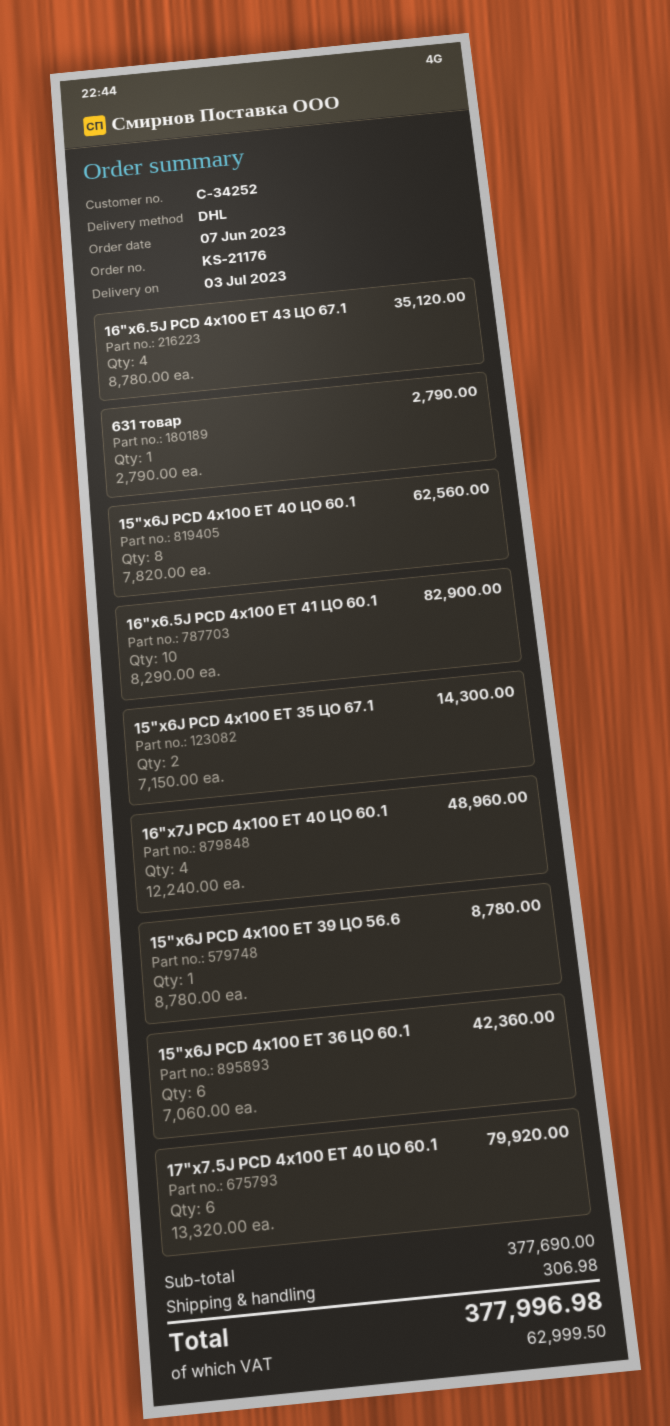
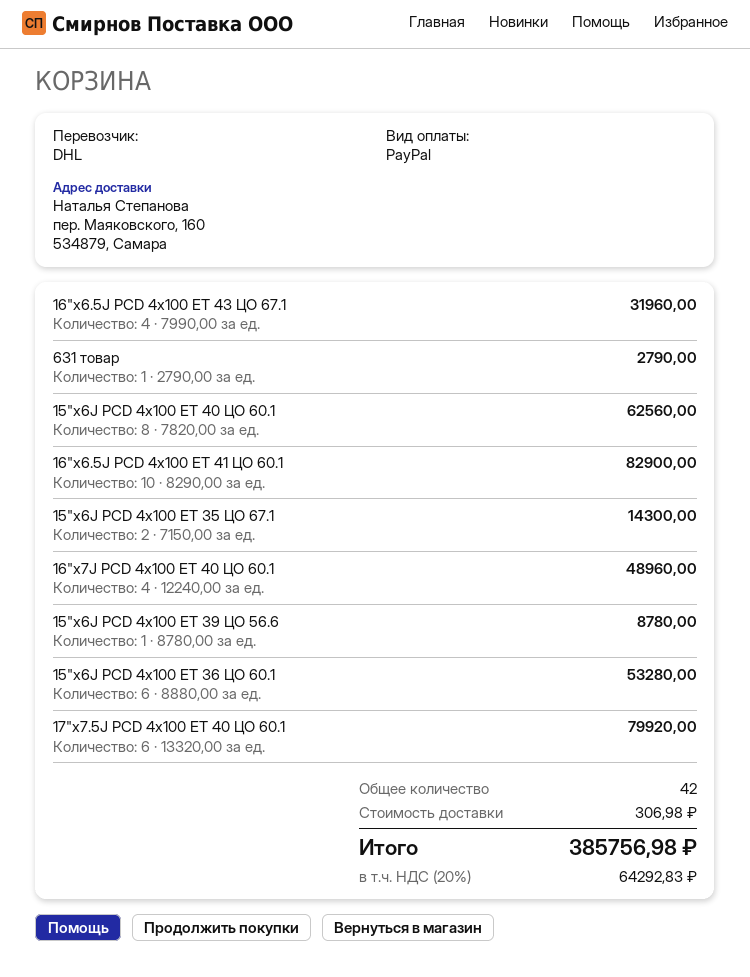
16"x6.5J PCD 4x100 ЕТ 43 ЦО 67.1: 4 x 8780.00 = 35120.00 -> 4 x 7990.00 = 31960.00
15"x6J PCD 4x100 ЕТ 36 ЦО 60.1: 6 x 7060.00 = 42360.00 -> 6 x 8880.00 = 53280.00
tax: 62999.50 -> 64292.83
total: 377996.98 -> 385756.98

